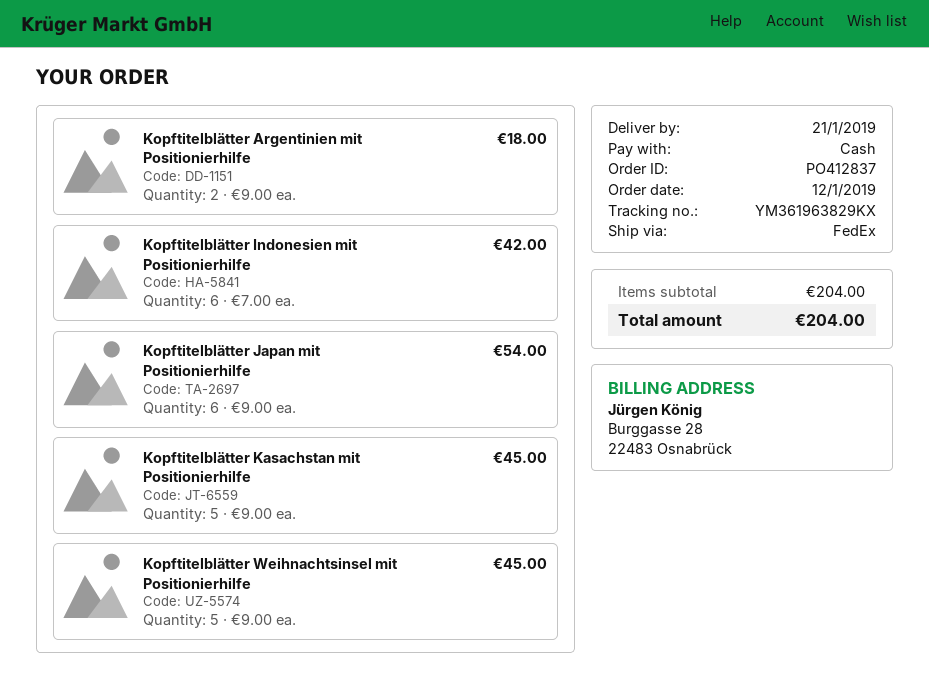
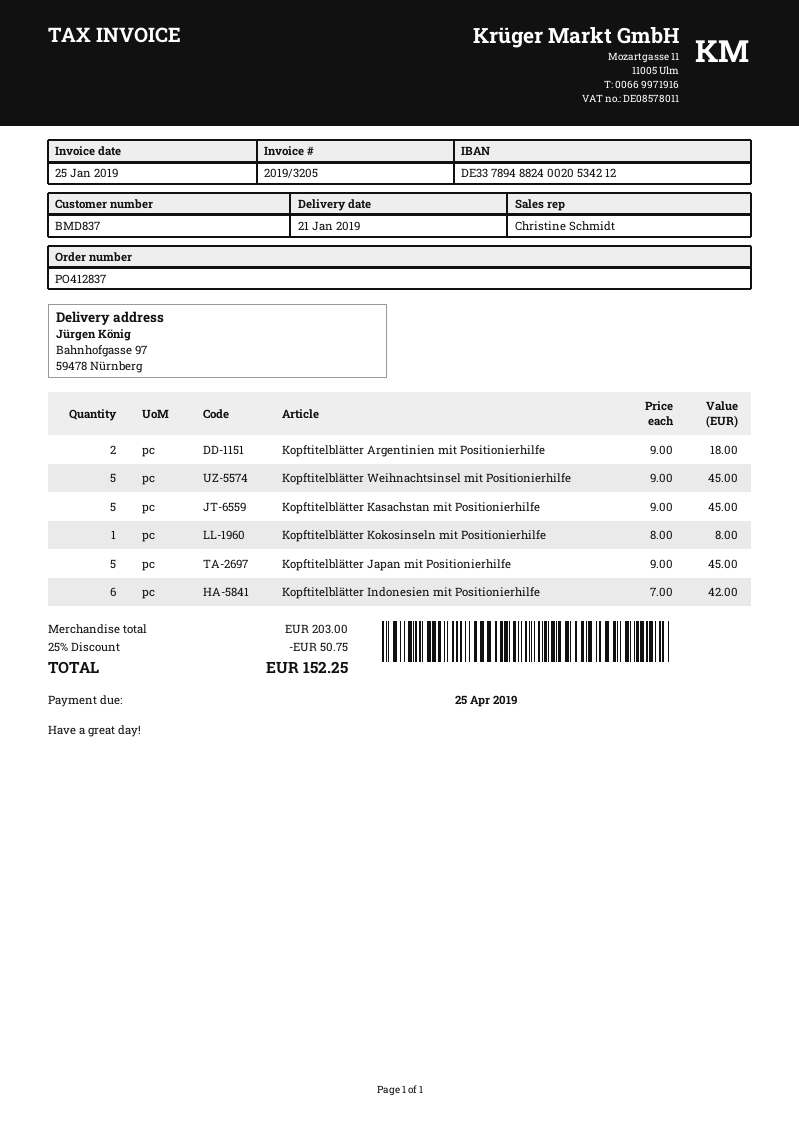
Kopftitelblätter Japan mit Positionierhilfe: 6 x 9.00 = 54.00 -> 5 x 9.00 = 45.00
Kopftitelblätter Kokosinseln mit Positionierhilfe: none -> 1 x 8.00 = 8.00
subtotal: 204.00 -> 203.00
discount: none -> 25% = 50.75
total: 204.00 -> 152.25

